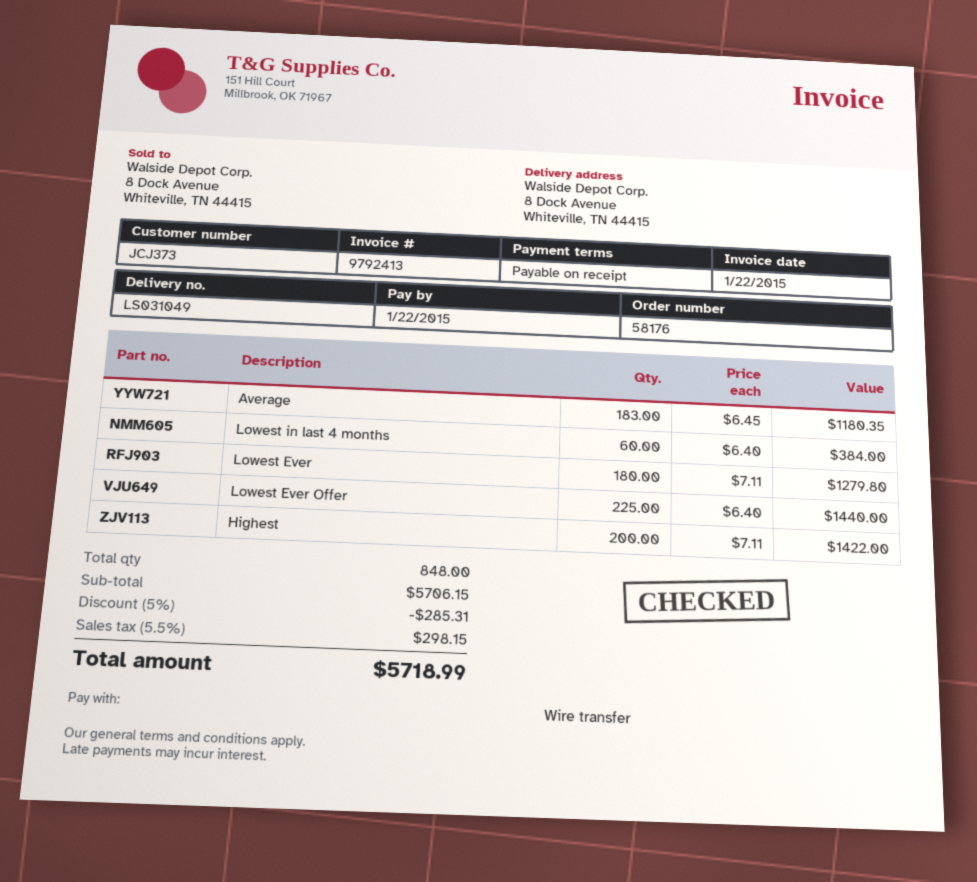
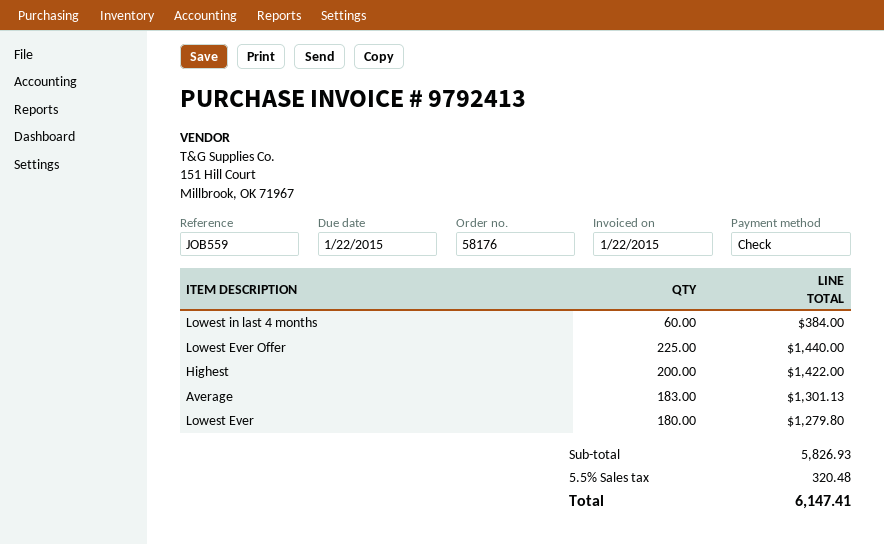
payment method: bank transfer -> cheque
Average: 183 for 1180.35 -> 183 for 1301.13
subtotal: 5706.15 -> 5826.93
discount: 5% = 285.31 -> none
tax: 5.5% = 298.15 -> 5.5% = 320.48
total: 5718.99 -> 6147.41

